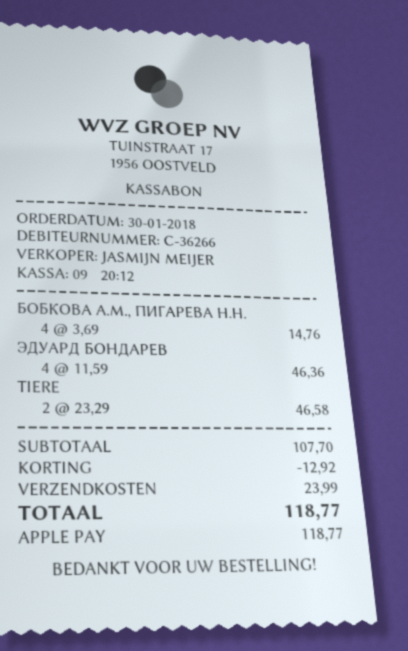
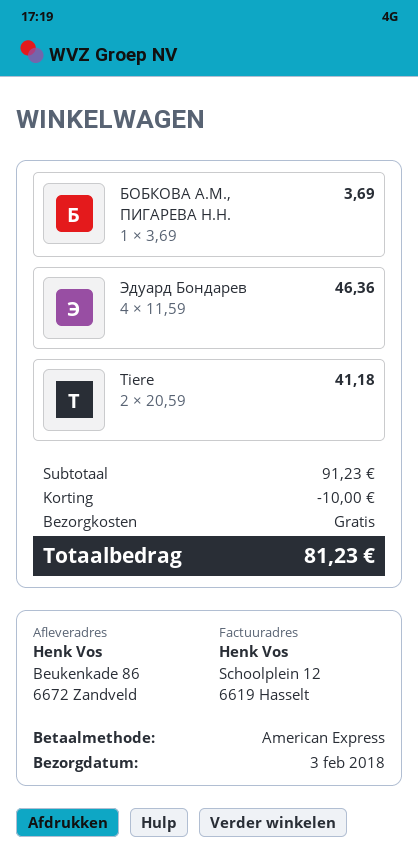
payment method: Apple Pay -> American Express
БОБКОВА А.М., ПИГАРЕВА Н.Н.: 4 x 3.69 = 14.76 -> 1 x 3.69 = 3.69
TIERE: 2 x 23.29 = 46.58 -> 2 x 20.59 = 41.18
subtotal: 107.70 -> 91.23
discount: 12.92 -> 10.00
shipping: 23.99 -> 0.00
total: 118.77 -> 81.23

